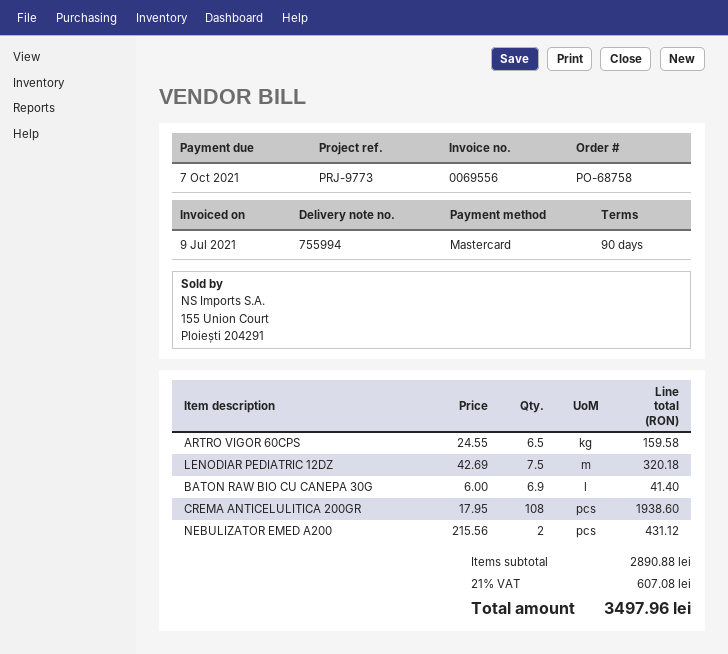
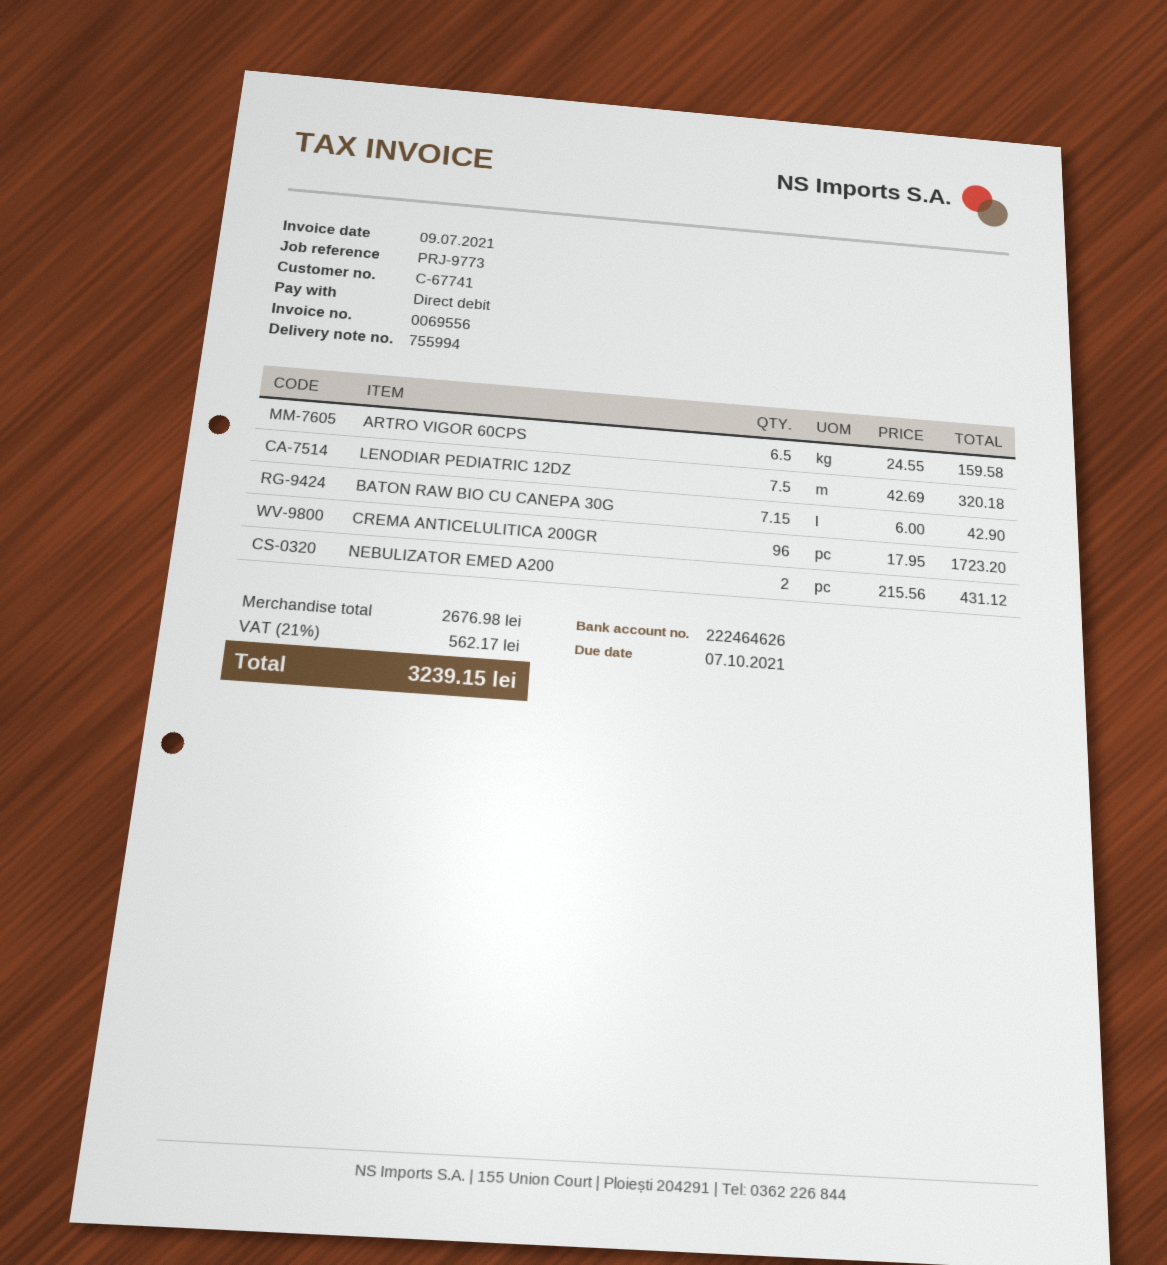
payment method: Mastercard -> direct debit
BATON RAW BIO CU CANEPA 30G: 6.9 x 6.00 = 41.40 -> 7.15 x 6.00 = 42.90
CREMA ANTICELULITICA 200GR: 108 x 17.95 = 1938.60 -> 96 x 17.95 = 1723.20
subtotal: 2890.88 -> 2676.98
tax: 21% = 607.08 -> 21% = 562.17
total: 3497.96 -> 3239.15

